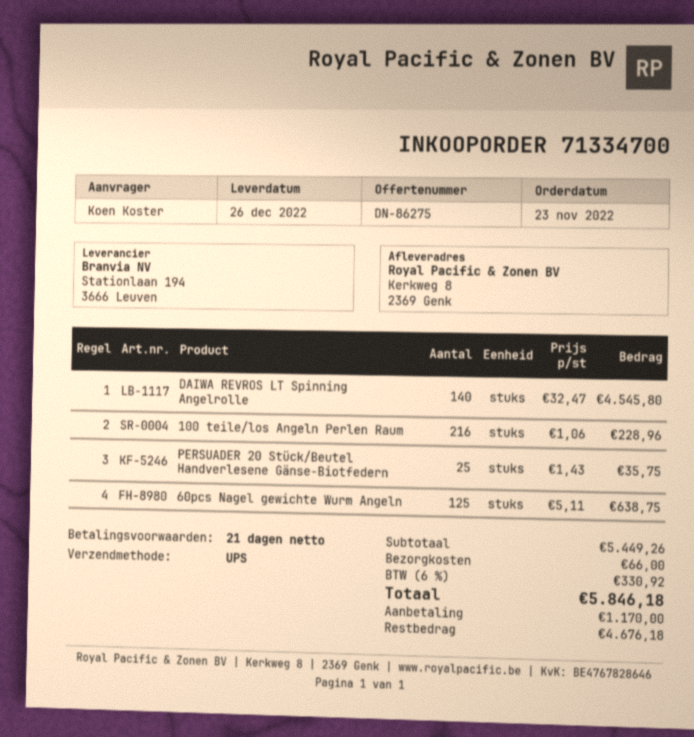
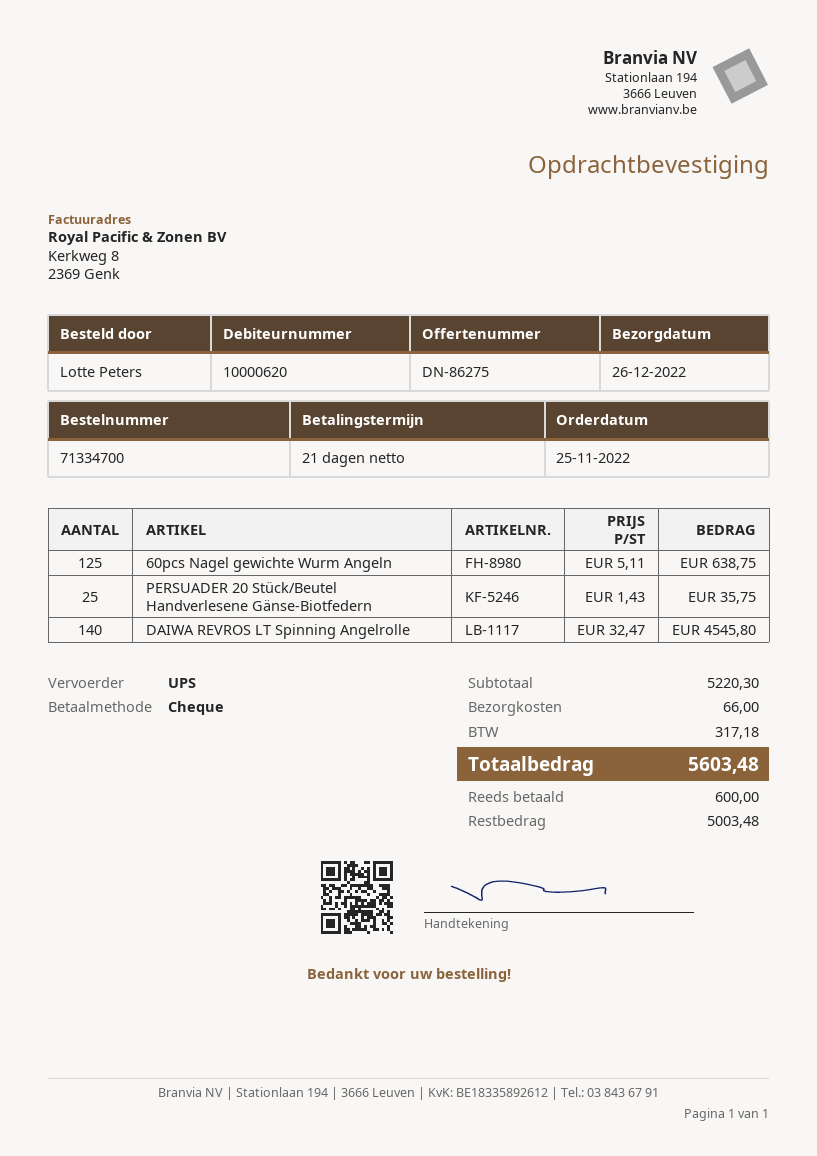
order date: 2022-11-23 -> 2022-11-25
ordered by: Koen Koster -> Lotte Peters
100 teile/los Angeln Perlen Raum: 216 x 1.06 = 228.96 -> none
subtotal: 5449.26 -> 5220.30
tax: 330.92 -> 317.18
total: 5846.18 -> 5603.48
deposit: 1170.00 -> 600.00
balance: 4676.18 -> 5003.48

